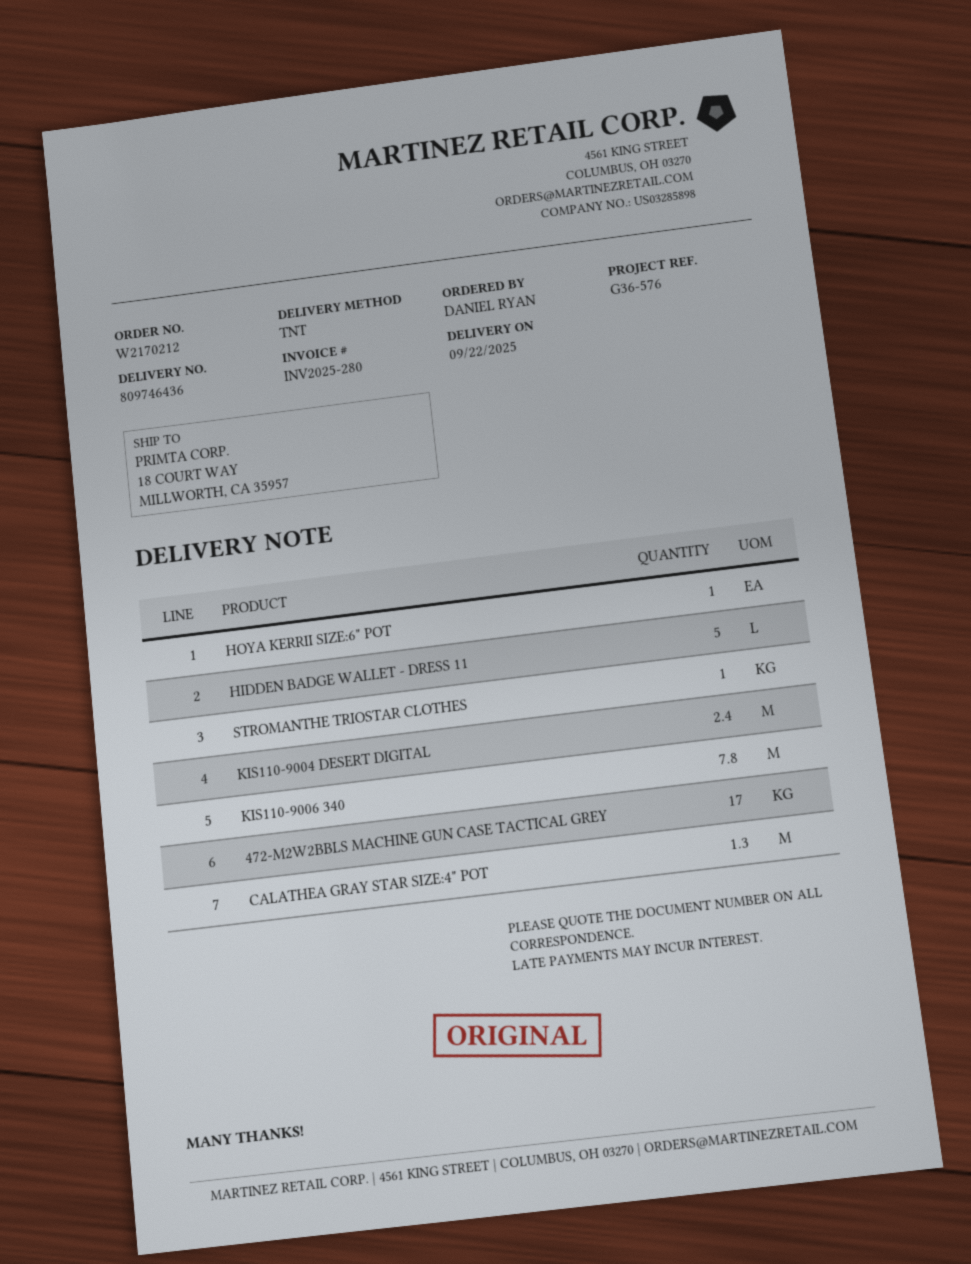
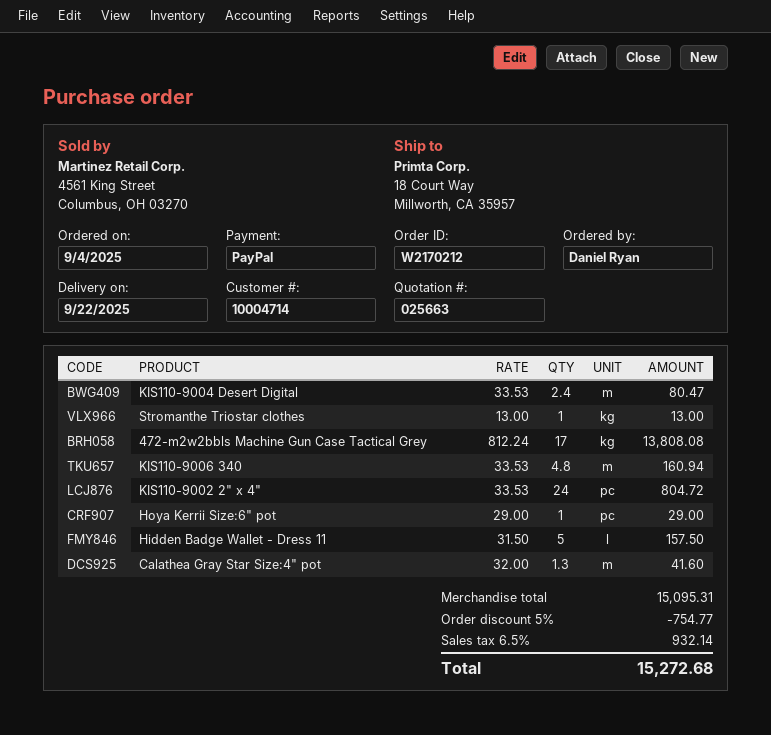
KIS110-9006 340: 7.8 -> 4.8
KIS110-9002 2" x 4": none -> 24

